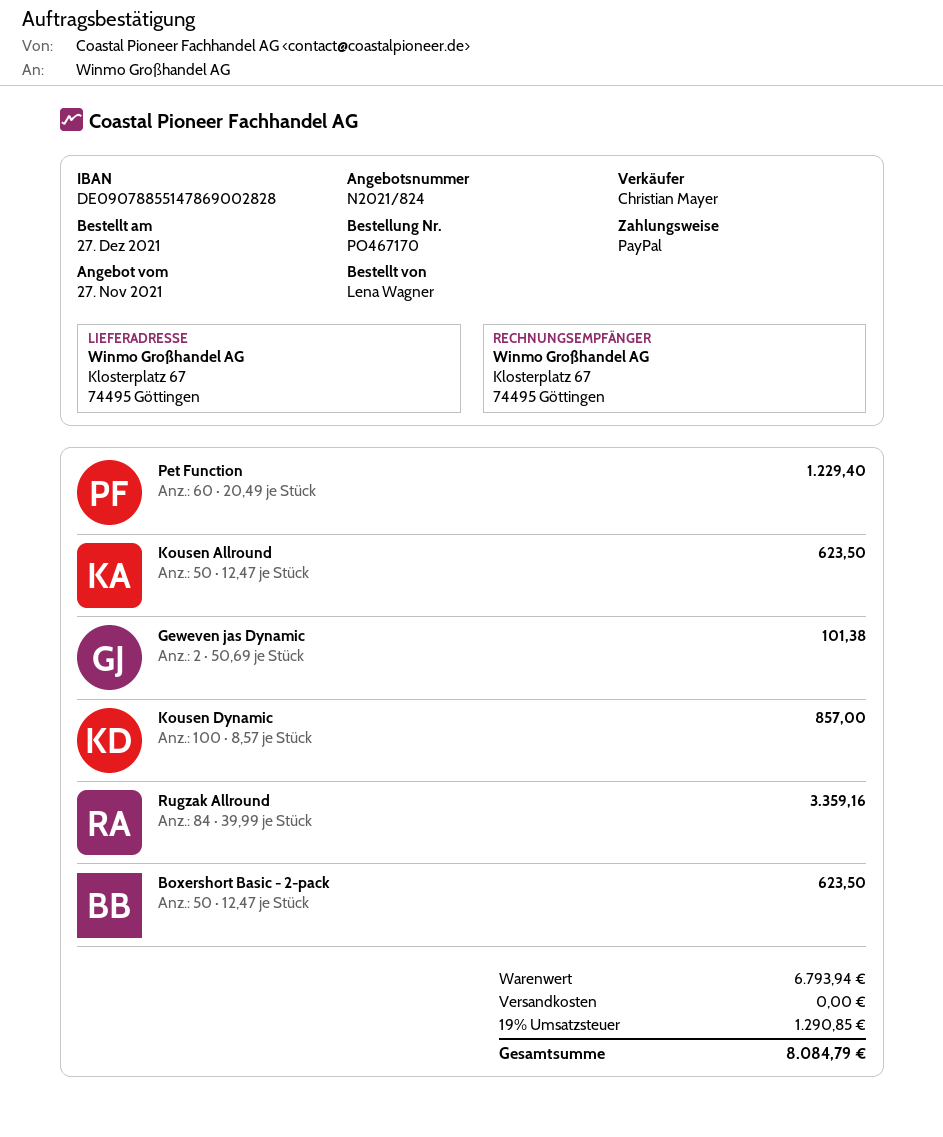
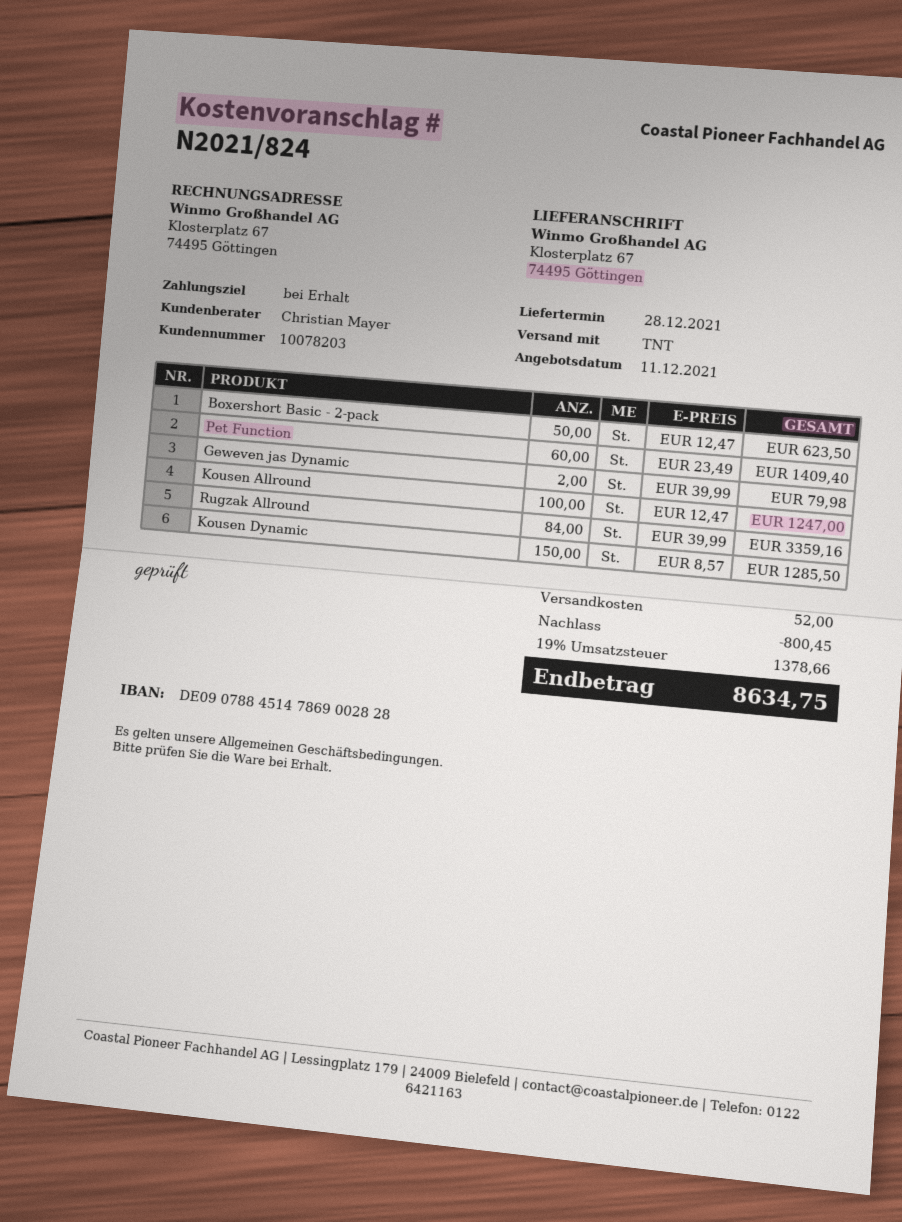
quote date: 2021-11-27 -> 2021-12-11
bank account: DE09078855147869002828 -> DE09078845147869002828
Pet Function: 60 x 20.49 = 1229.40 -> 60 x 23.49 = 1409.40
Kousen Allround: 50 x 12.47 = 623.50 -> 100 x 12.47 = 1247.00
Geweven jas Dynamic: 2 x 50.69 = 101.38 -> 2 x 39.99 = 79.98
Kousen Dynamic: 100 x 8.57 = 857.00 -> 150 x 8.57 = 1285.50
discount: none -> 800.45
shipping: 0.00 -> 52.00
tax: 19% = 1290.85 -> 19% = 1378.66
total: 8084.79 -> 8634.75

